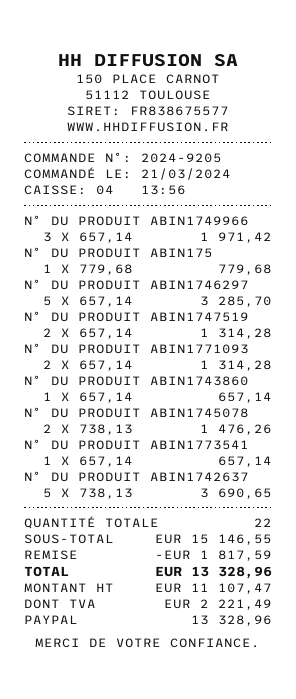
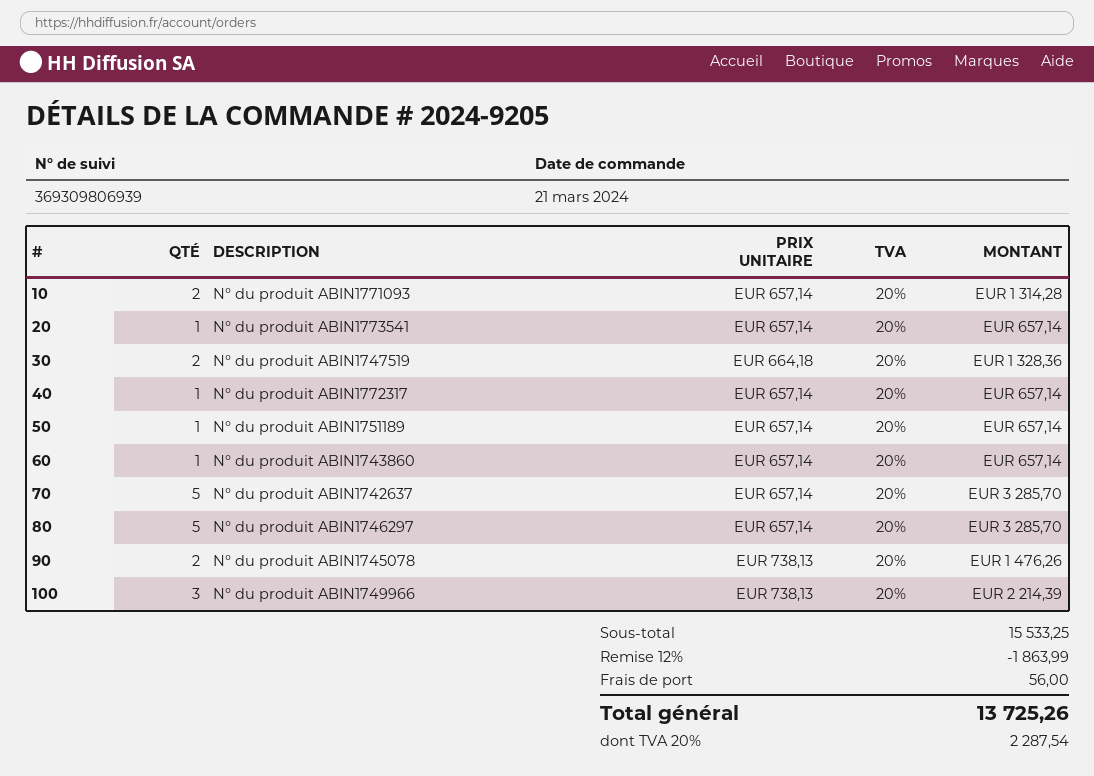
N° DU PRODUIT ABIN1749966: 3 x 657.14 = 1971.42 -> 3 x 738.13 = 2214.39
N° DU PRODUIT ABIN175: 1 x 779.68 = 779.68 -> 1 x 657.14 = 657.14
N° DU PRODUIT ABIN1747519: 2 x 657.14 = 1314.28 -> 2 x 664.18 = 1328.36
N° DU PRODUIT ABIN1742637: 5 x 738.13 = 3690.65 -> 5 x 657.14 = 3285.70
N° du produit ABIN1772317: none -> 1 x 657.14 = 657.14
subtotal: 15146.55 -> 15533.25
discount: 1817.59 -> 1863.99
shipping: none -> 56.00
tax: 2221.49 -> 2287.54
total: 13328.96 -> 13725.26

